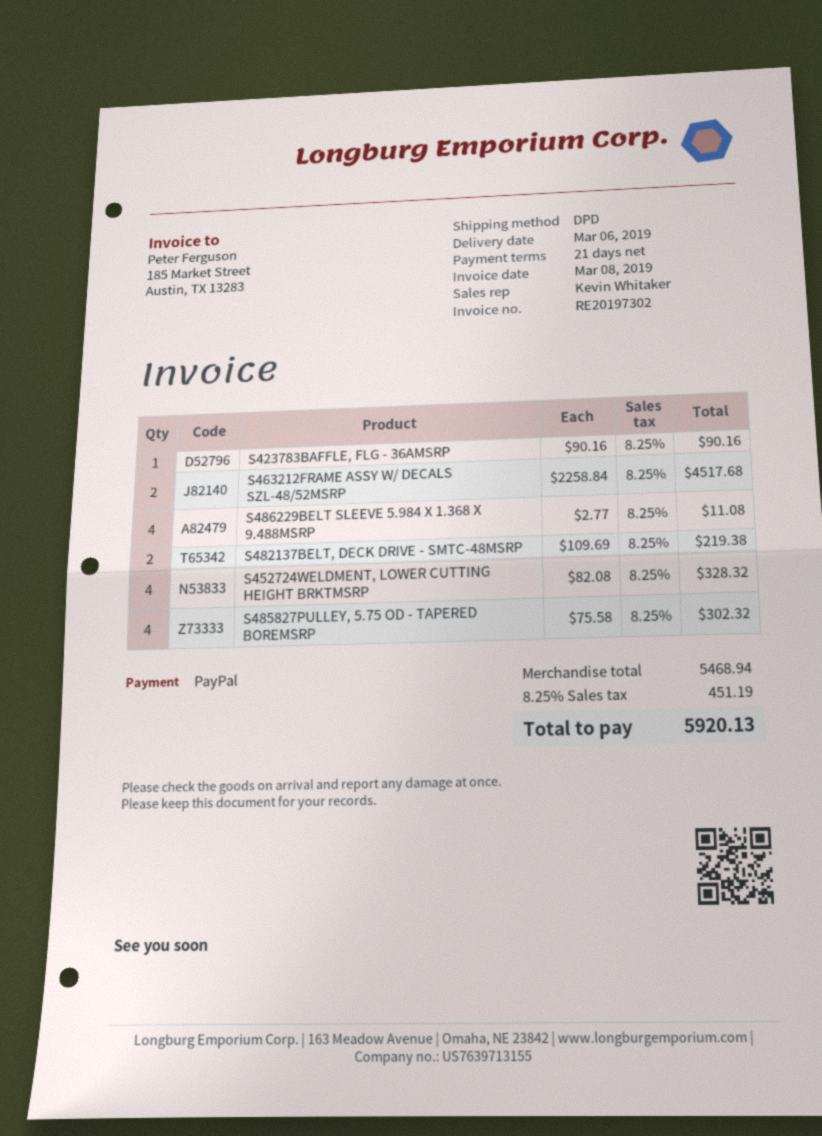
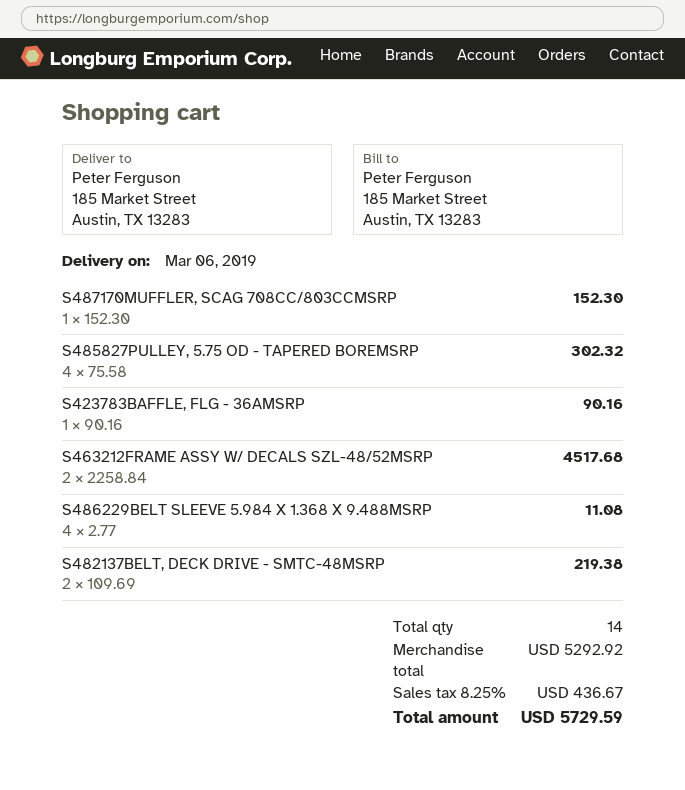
S452724WELDMENT, LOWER CUTTING HEIGHT BRKTMSRP: 4 x 82.08 = 328.32 -> none
S487170MUFFLER, SCAG 708CC/803CCMSRP: none -> 1 x 152.30 = 152.30
subtotal: 5468.94 -> 5292.92
tax: 8.25% = 451.19 -> 8.25% = 436.67
total: 5920.13 -> 5729.59

